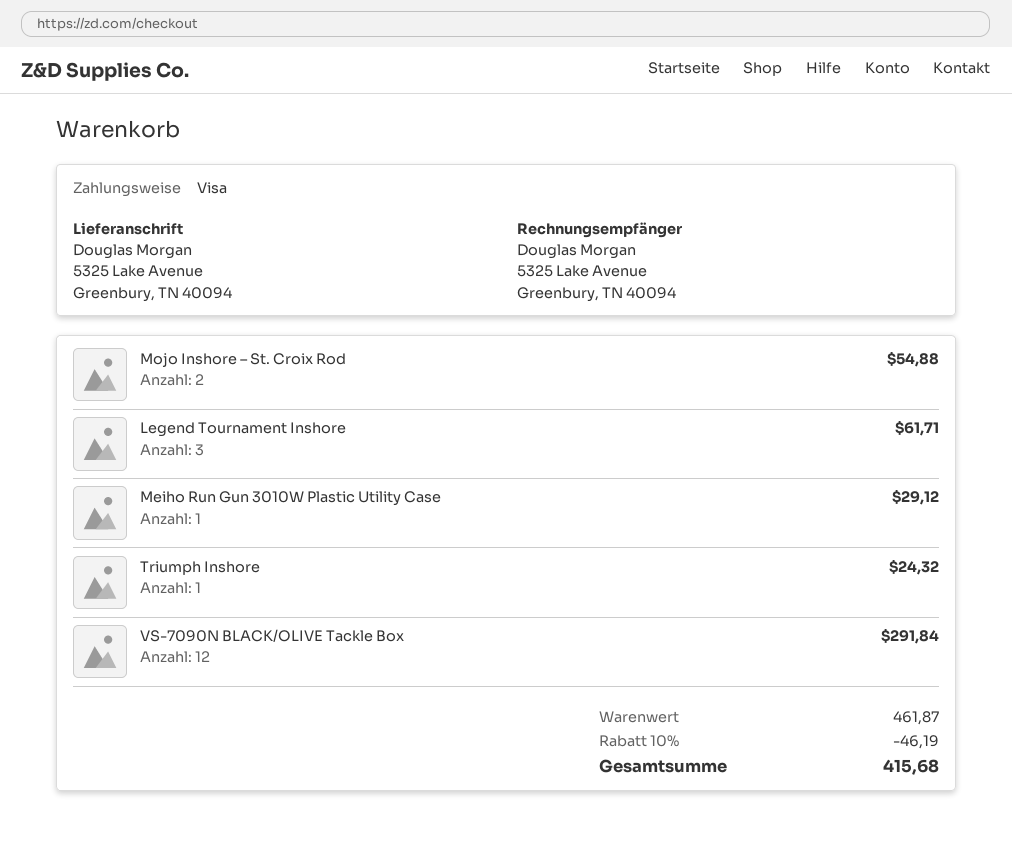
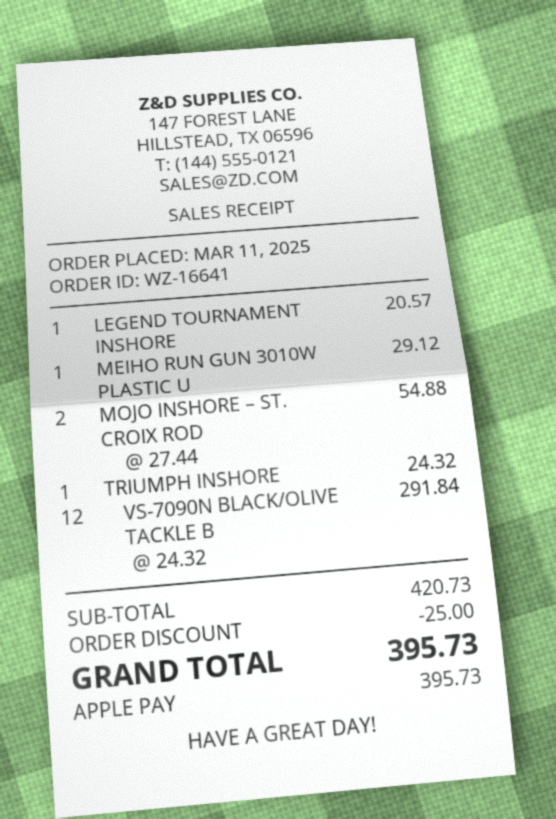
payment method: Visa -> Apple Pay
Legend Tournament Inshore: 3 for 61.71 -> 1 for 20.57
subtotal: 461.87 -> 420.73
discount: 46.19 -> 25.00
total: 415.68 -> 395.73

